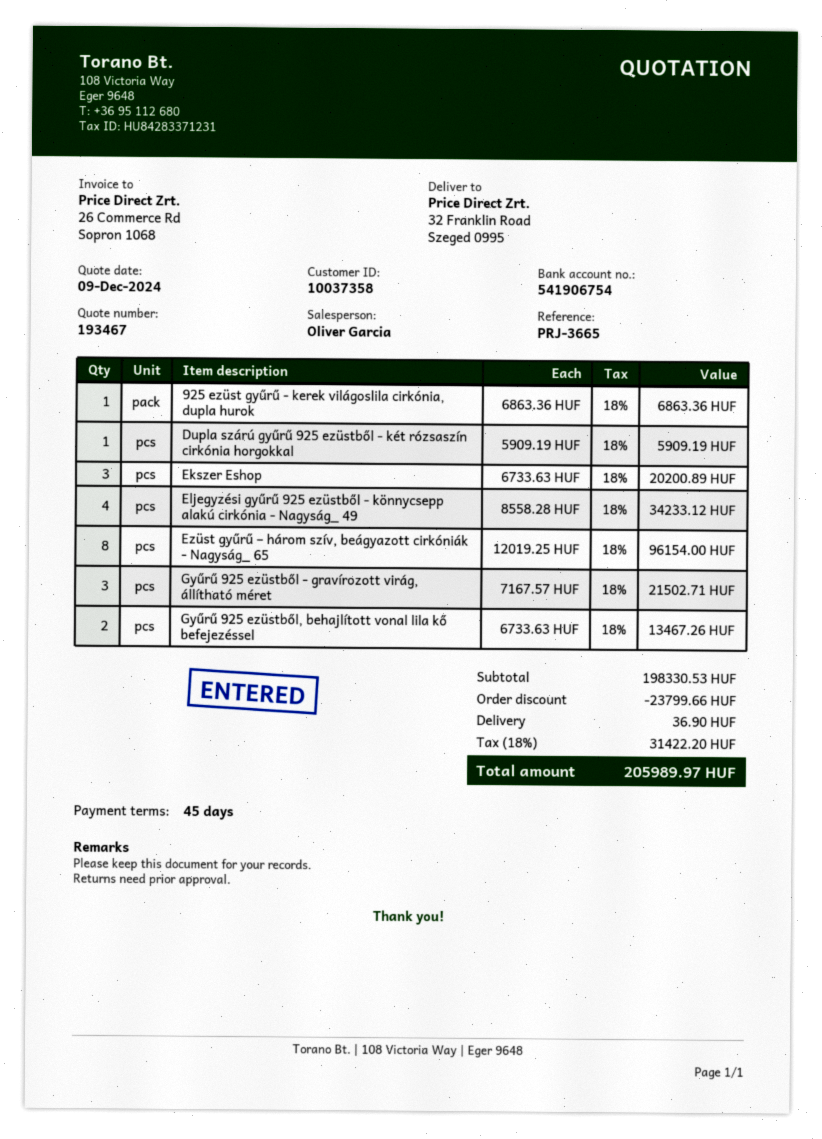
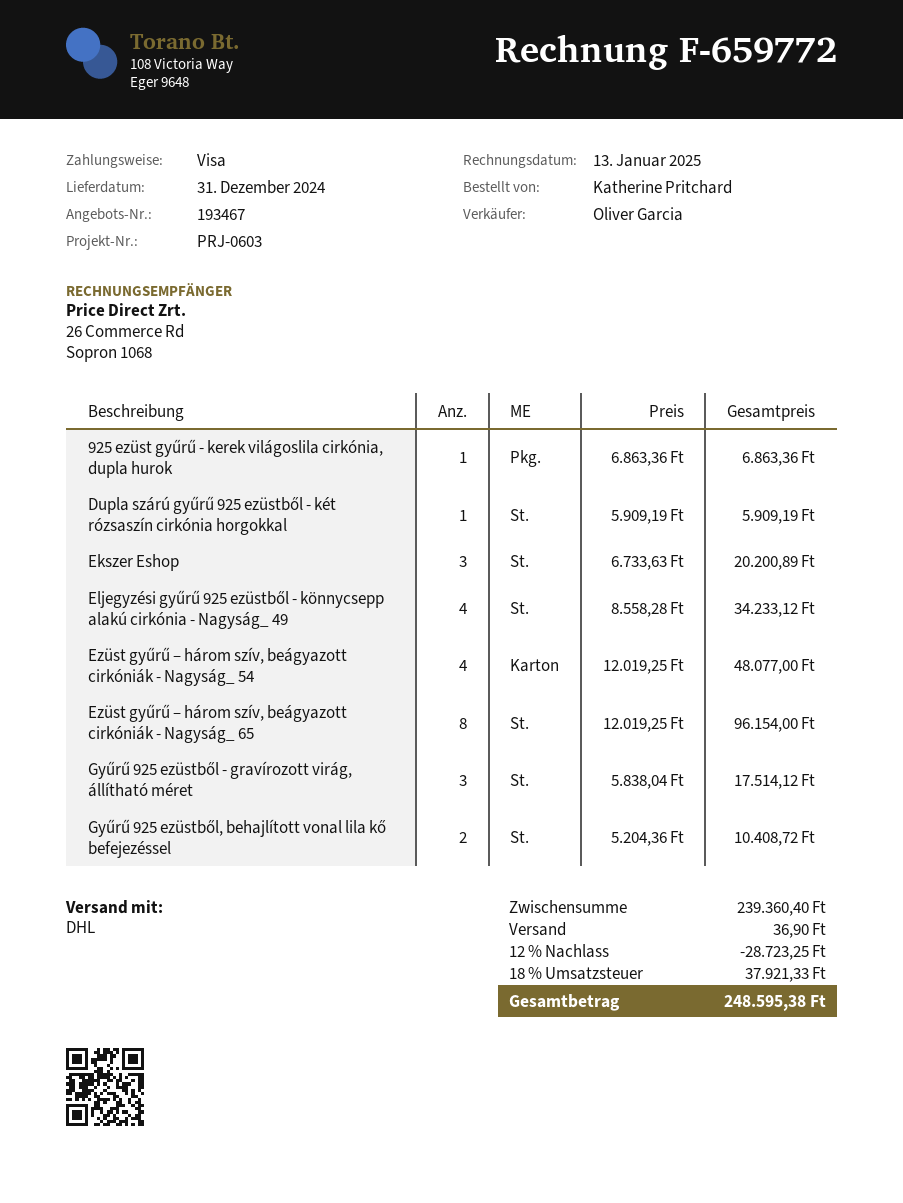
reference: PRJ-3665 -> PRJ-0603
Gyűrű 925 ezüstből - gravírozott virág, állítható méret: 3 x 7167.57 = 21502.71 -> 3 x 5838.04 = 17514.12
Gyűrű 925 ezüstből, behajlított vonal lila kő befejezéssel: 2 x 6733.63 = 13467.26 -> 2 x 5204.36 = 10408.72
Ezüst gyűrű – három szív, beágyazott cirkóniák - Nagyság_ 54: none -> 4 x 12019.25 = 48077.00
subtotal: 198330.53 -> 239360.40
discount: 23799.66 -> 28723.25
tax: 18% = 31422.20 -> 18% = 37921.33
total: 205989.97 -> 248595.38

